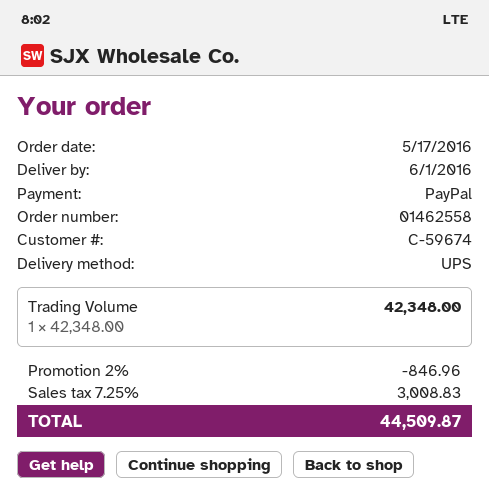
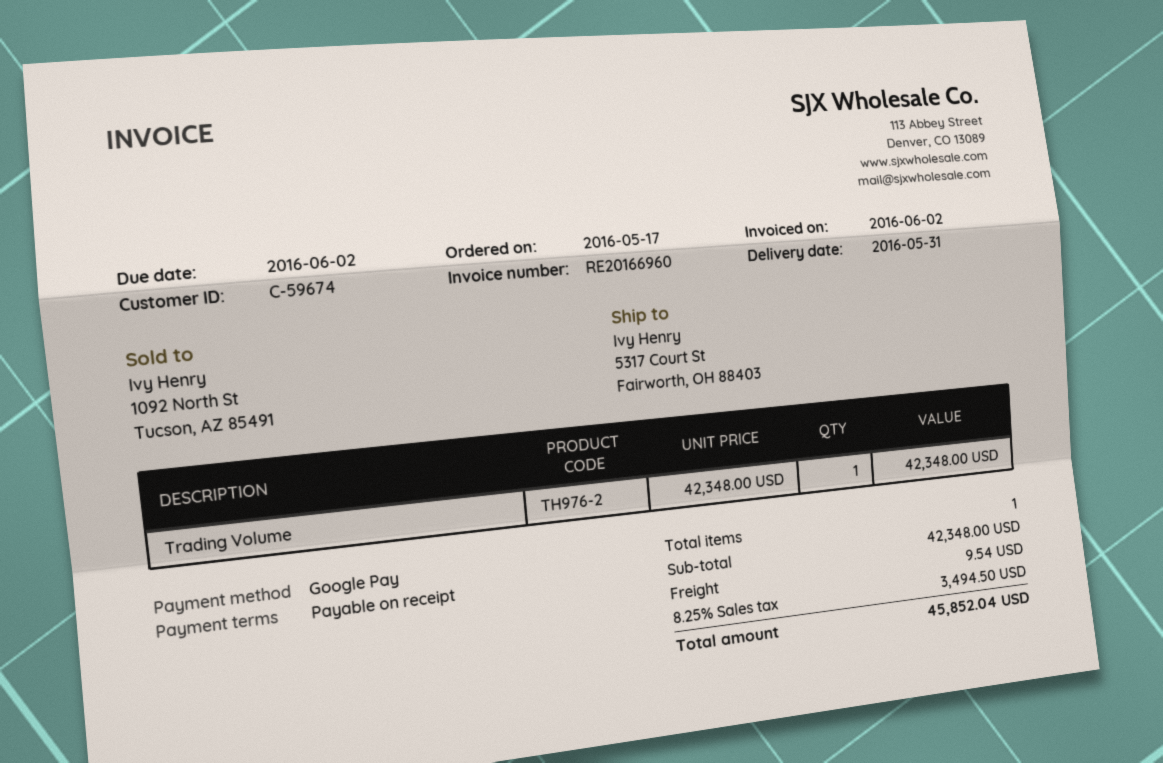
delivery date: 2016-06-01 -> 2016-05-31
payment method: PayPal -> Google Pay
discount: 2% = 846.96 -> none
shipping: none -> 9.54
tax: 7.25% = 3008.83 -> 8.25% = 3494.50
total: 44509.87 -> 45852.04

